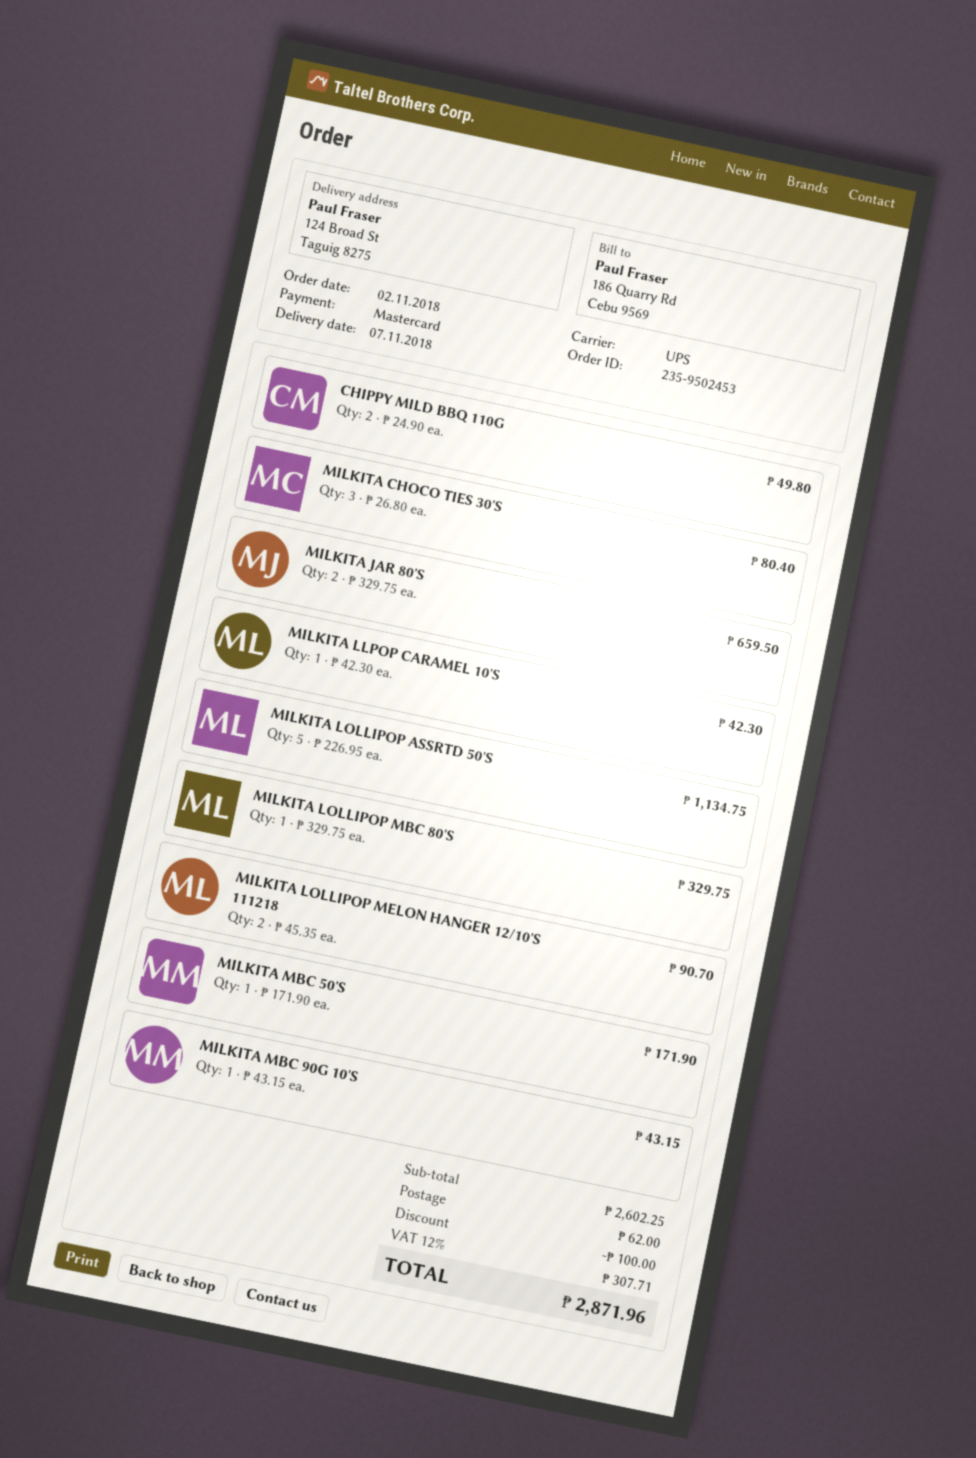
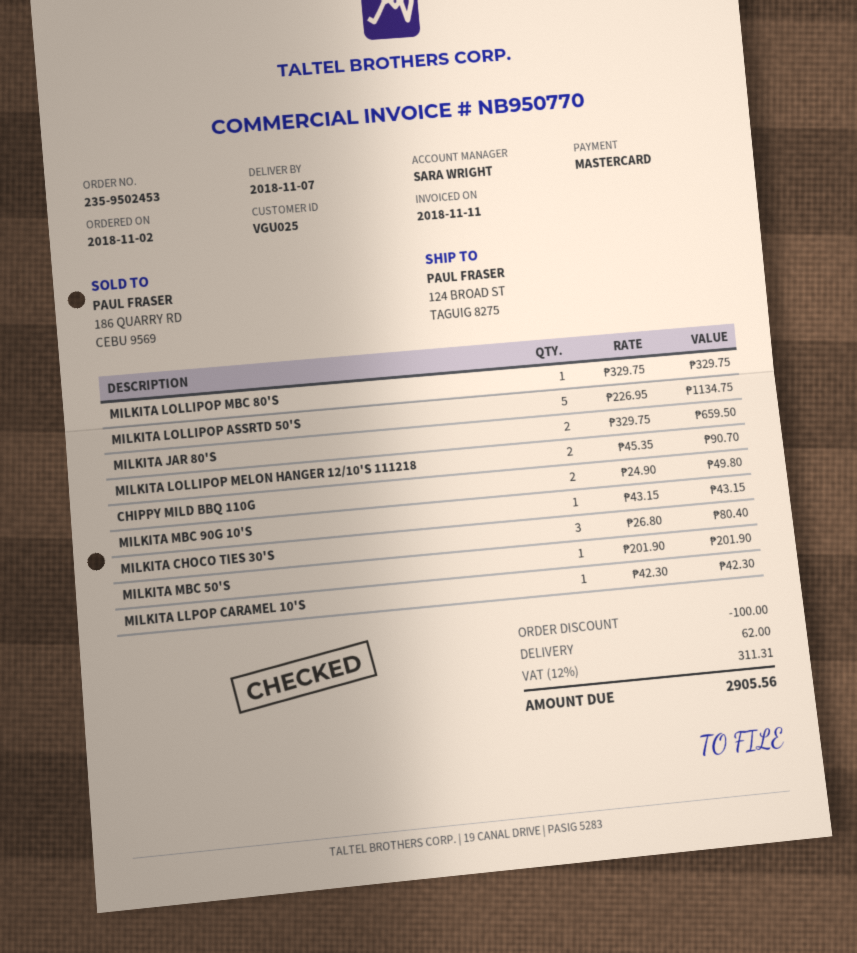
MILKITA MBC 50'S: 1 x 171.90 = 171.90 -> 1 x 201.90 = 201.90
tax: 12% = 307.71 -> 12% = 311.31
total: 2871.96 -> 2905.56

